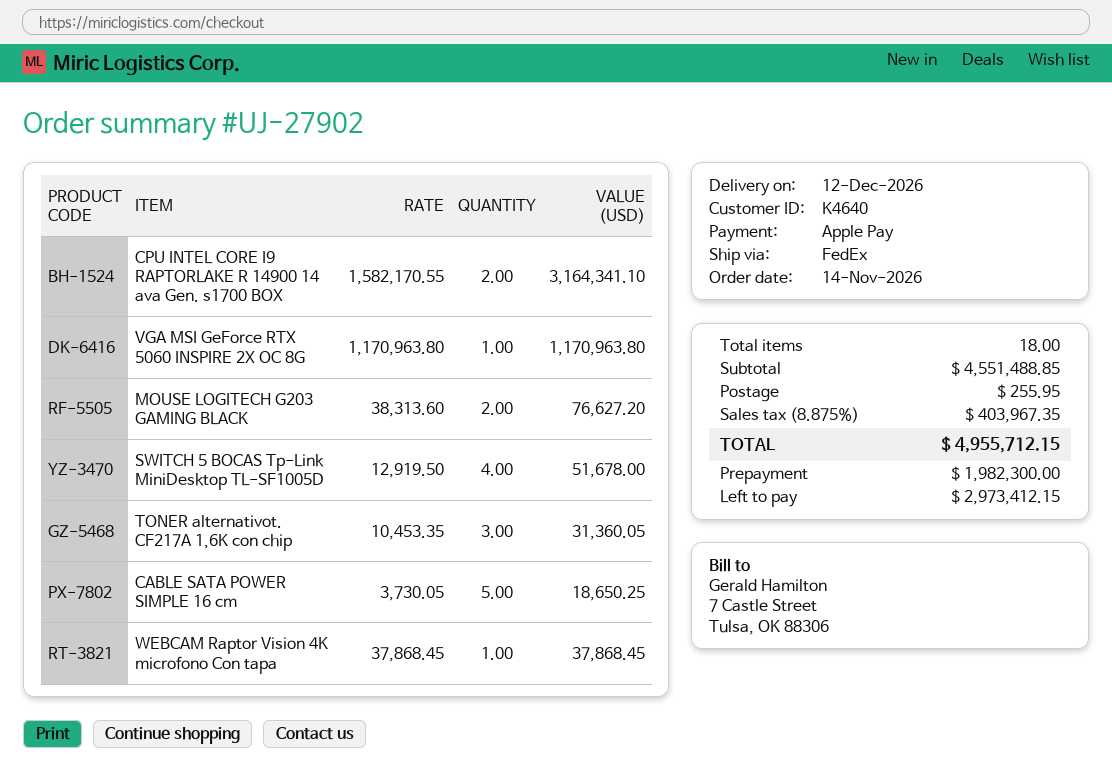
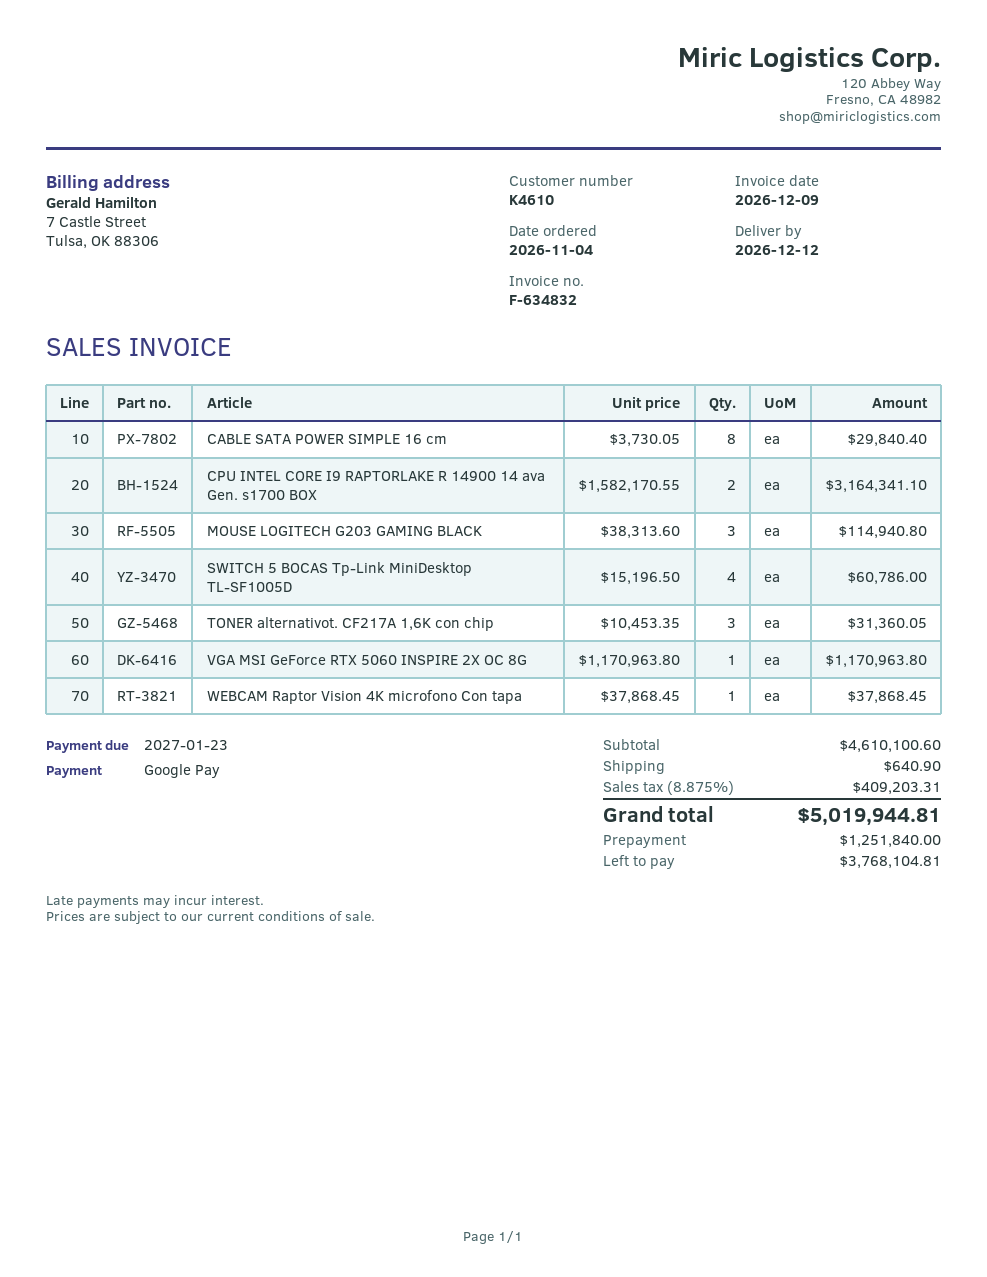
order date: 2026-11-14 -> 2026-11-04
customer number: K4640 -> K4610
payment method: Apple Pay -> Google Pay
MOUSE LOGITECH G203 GAMING BLACK: 2 x 38313.60 = 76627.20 -> 3 x 38313.60 = 114940.80
SWITCH 5 BOCAS Tp-Link MiniDesktop TL-SF1005D: 4 x 12919.50 = 51678.00 -> 4 x 15196.50 = 60786.00
CABLE SATA POWER SIMPLE 16 cm: 5 x 3730.05 = 18650.25 -> 8 x 3730.05 = 29840.40
subtotal: 4551488.85 -> 4610100.60
shipping: 255.95 -> 640.90
tax: 8.875% = 403967.35 -> 8.875% = 409203.31
total: 4955712.15 -> 5019944.81
deposit: 1982300.00 -> 1251840.00
balance: 2973412.15 -> 3768104.81

